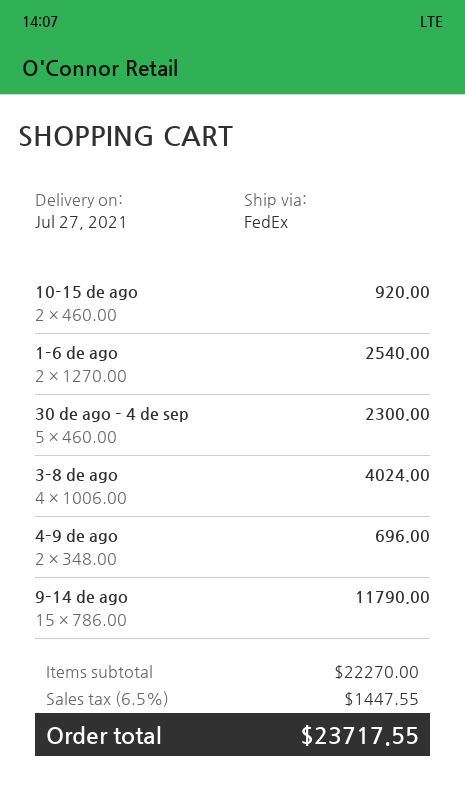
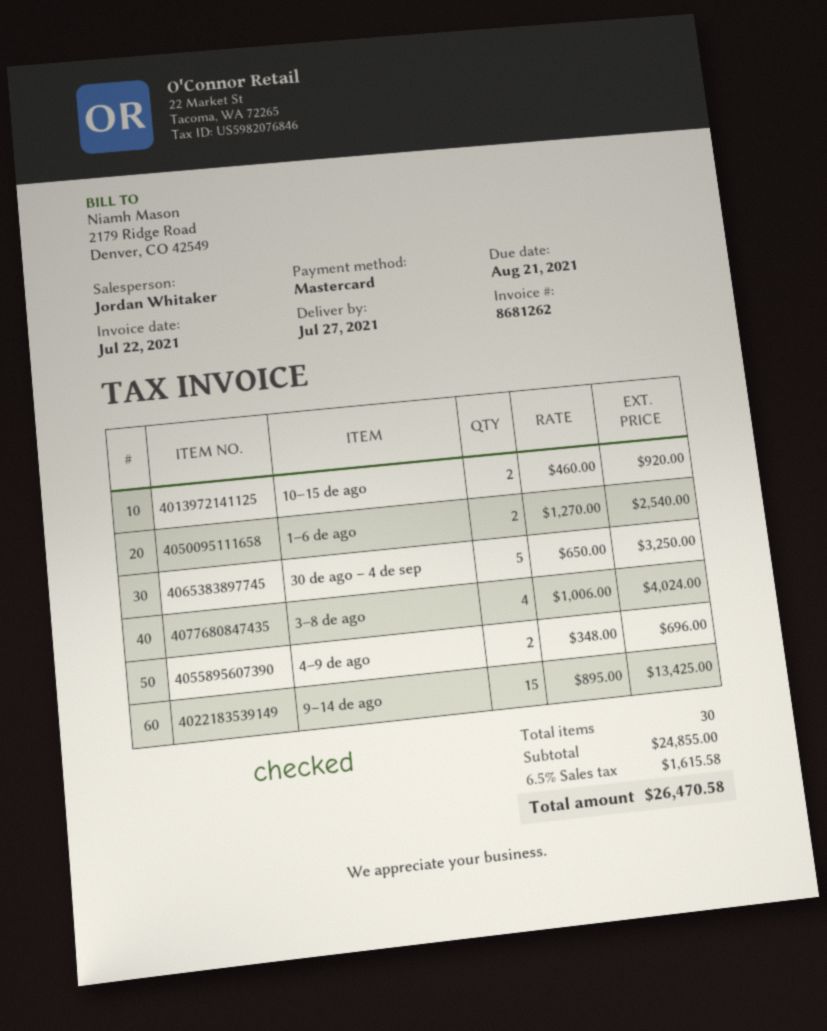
30 de ago – 4 de sep: 5 x 460.00 = 2300.00 -> 5 x 650.00 = 3250.00
9–14 de ago: 15 x 786.00 = 11790.00 -> 15 x 895.00 = 13425.00
subtotal: 22270.00 -> 24855.00
tax: 6.5% = 1447.55 -> 6.5% = 1615.58
total: 23717.55 -> 26470.58

